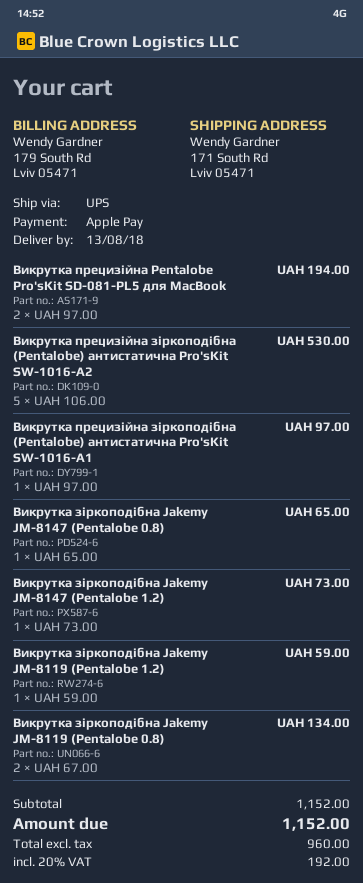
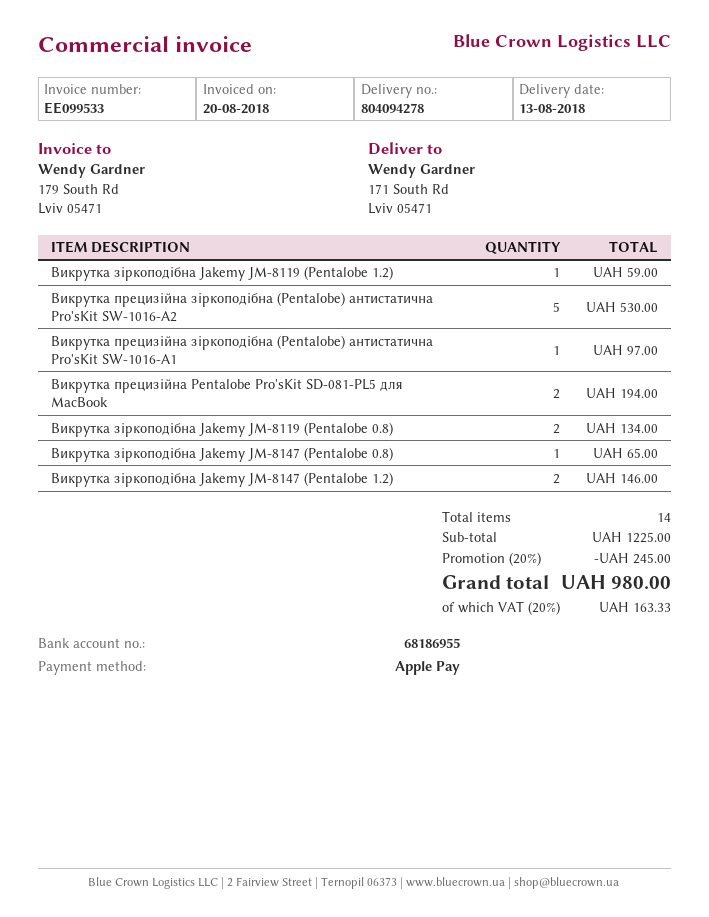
Викрутка зіркоподібна Jakemy JM-8147 (Pentalobe 1.2): 1 for 73.00 -> 2 for 146.00
subtotal: 1152.00 -> 1225.00
discount: none -> 20% = 245.00
tax: 20% = 192.00 -> 20% = 163.33
total: 1152.00 -> 980.00

